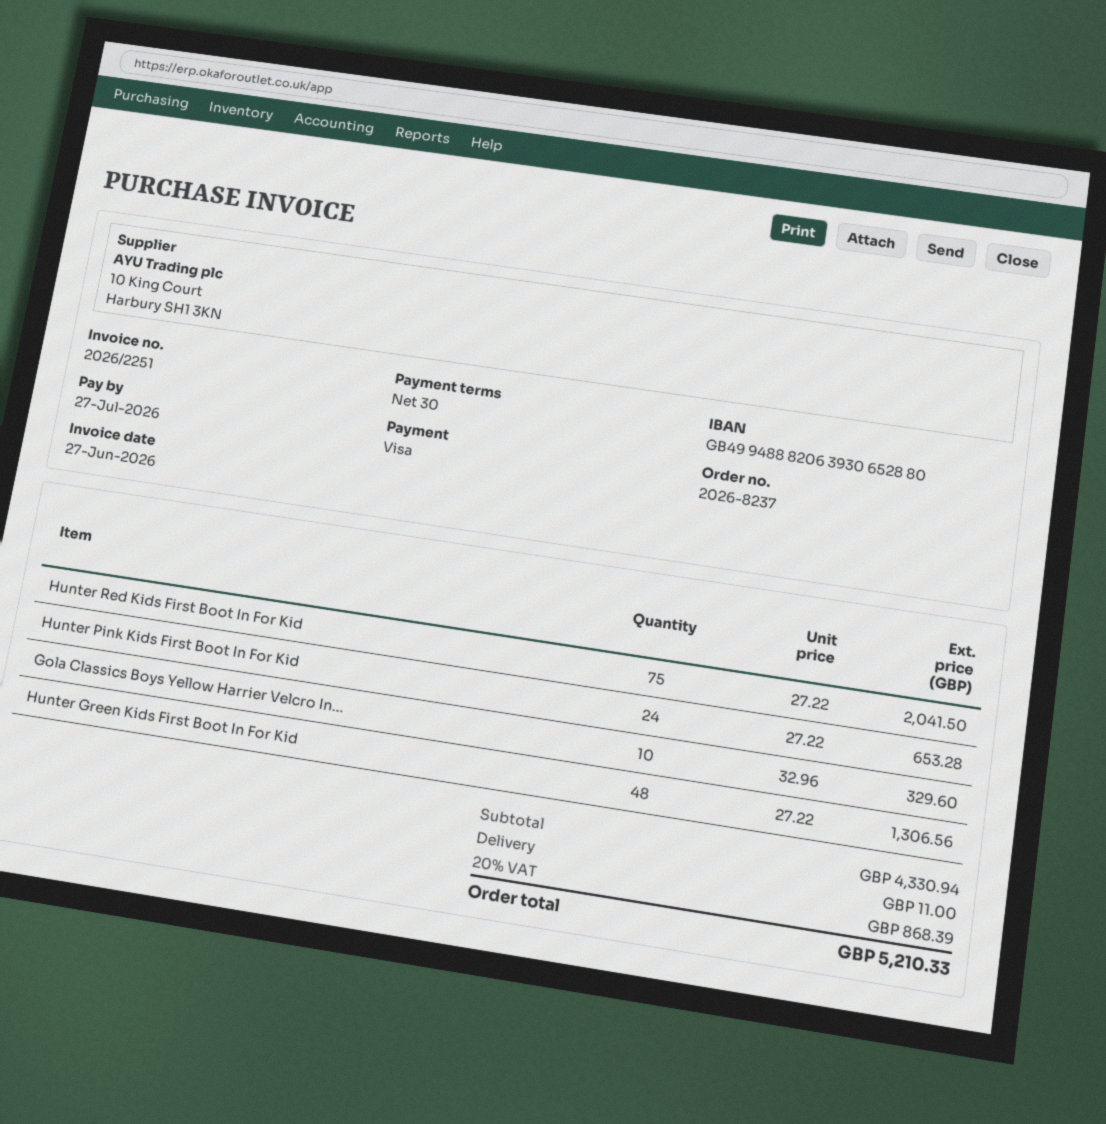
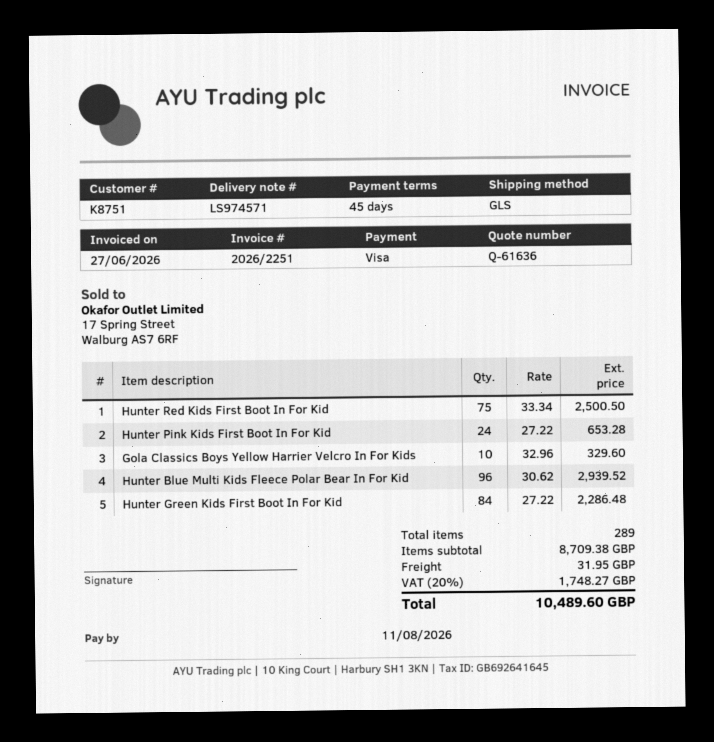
payment terms: 30 days -> 45 days
due date: 2026-07-27 -> 2026-08-11
Hunter Red Kids First Boot In For Kid: 75 x 27.22 = 2041.50 -> 75 x 33.34 = 2500.50
Hunter Green Kids First Boot In For Kid: 48 x 27.22 = 1306.56 -> 84 x 27.22 = 2286.48
Hunter Blue Multi Kids Fleece Polar Bear In For Kid: none -> 96 x 30.62 = 2939.52
subtotal: 4330.94 -> 8709.38
shipping: 11.00 -> 31.95
tax: 20% = 868.39 -> 20% = 1748.27
total: 5210.33 -> 10489.60

